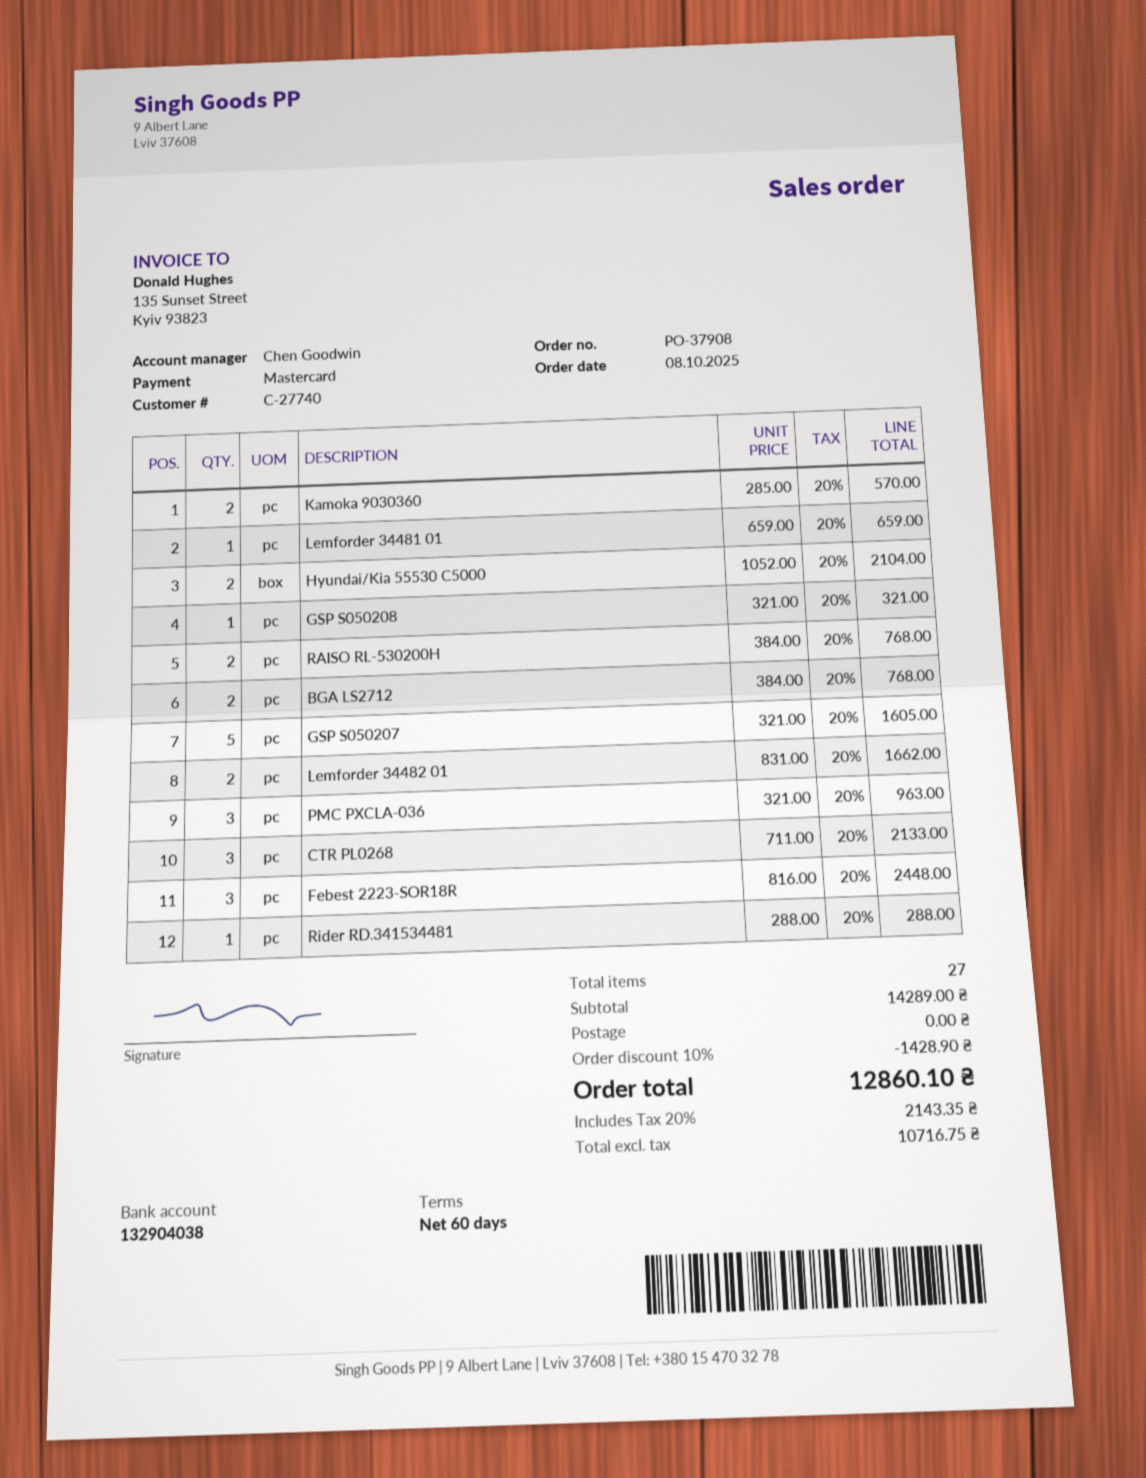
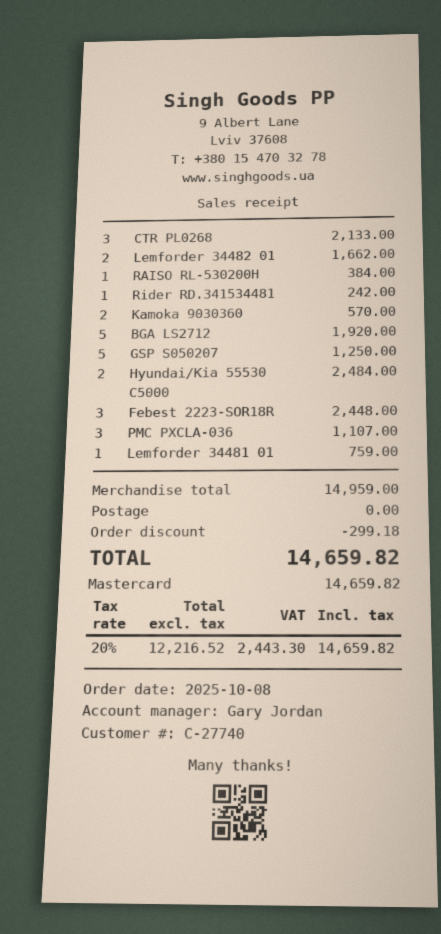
sales rep: Chen Goodwin -> Gary Jordan
Lemforder 34481 01: 1 for 659.00 -> 1 for 759.00
Hyundai/Kia 55530 C5000: 2 for 2104.00 -> 2 for 2484.00
GSP S050208: 1 for 321.00 -> none
RAISO RL-530200H: 2 for 768.00 -> 1 for 384.00
BGA LS2712: 2 for 768.00 -> 5 for 1920.00
GSP S050207: 5 for 1605.00 -> 5 for 1250.00
PMC PXCLA-036: 3 for 963.00 -> 3 for 1107.00
Rider RD.341534481: 1 for 288.00 -> 1 for 242.00
subtotal: 14289.00 -> 14959.00
discount: 1428.90 -> 299.18
net: 10716.75 -> 12216.52
tax: 20% = 2143.35 -> 20% = 2443.30
total: 12860.10 -> 14659.82

